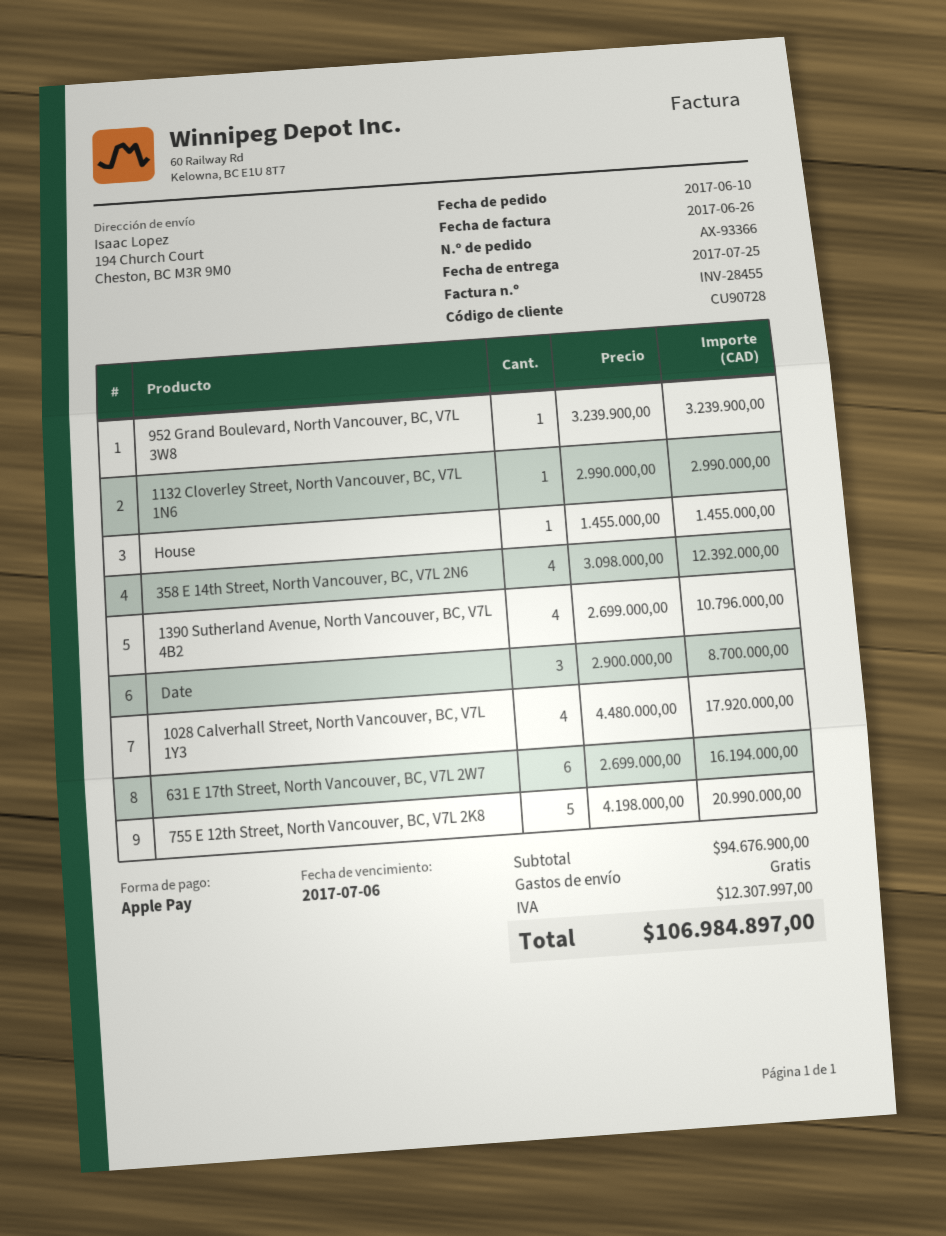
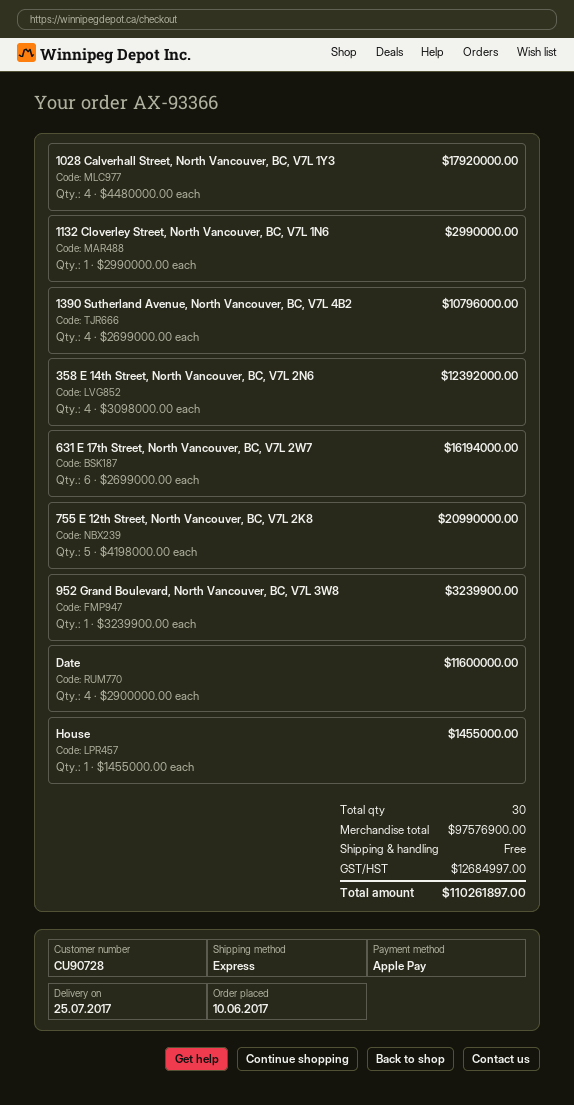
Date: 3 x 2900000.00 = 8700000.00 -> 4 x 2900000.00 = 11600000.00
subtotal: 94676900.00 -> 97576900.00
tax: 12307997.00 -> 12684997.00
total: 106984897.00 -> 110261897.00

